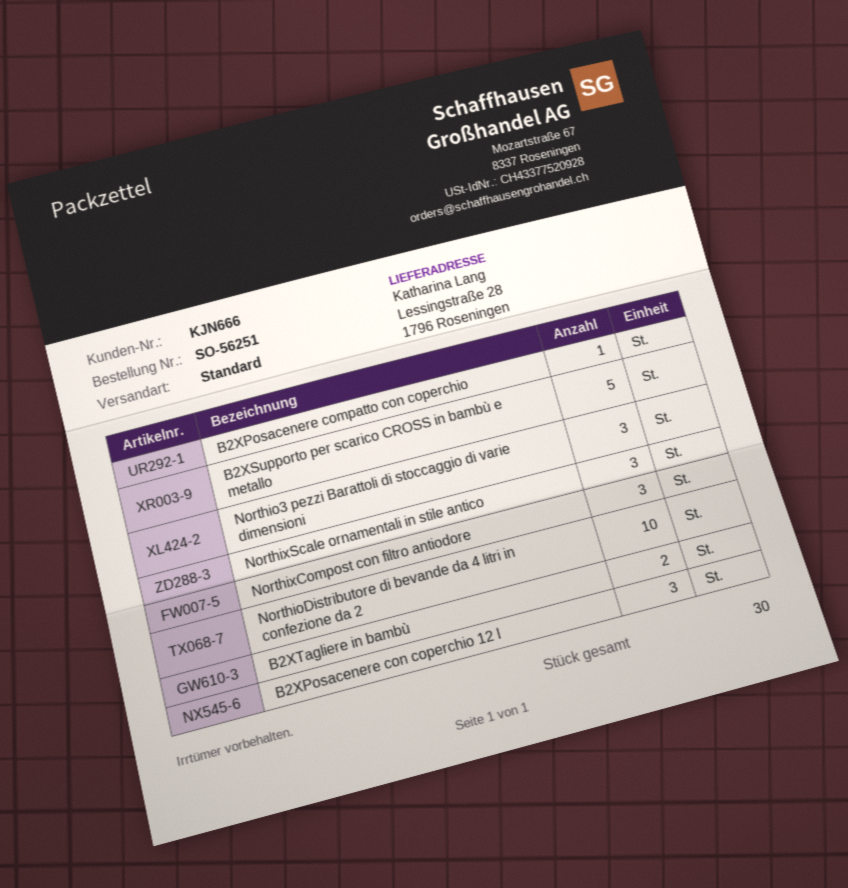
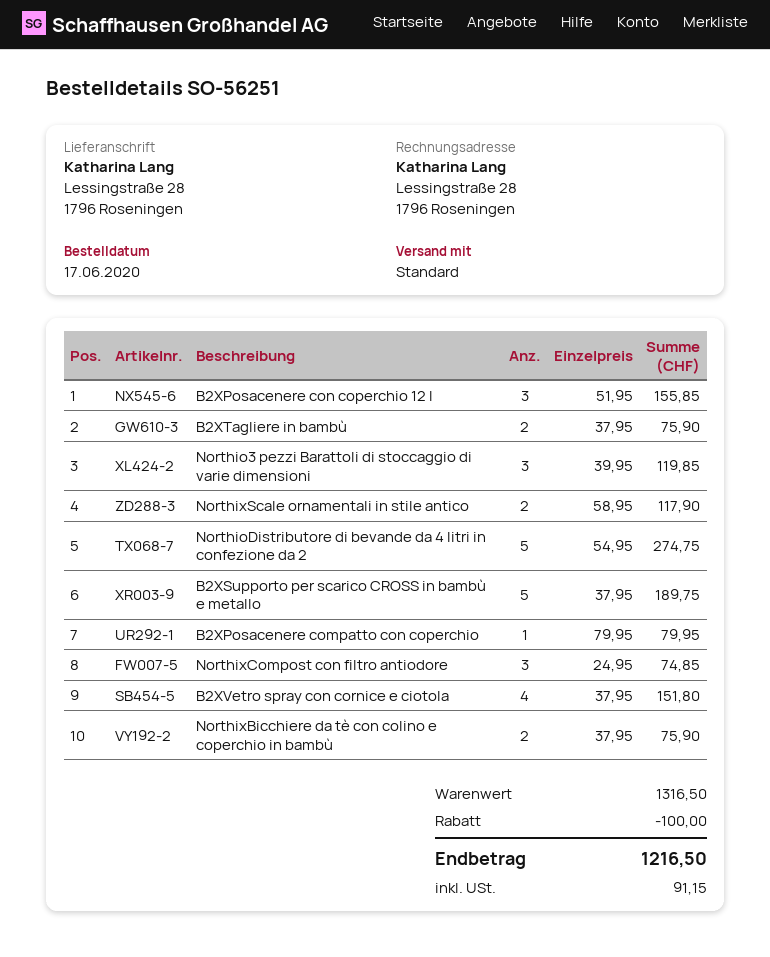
NorthixScale ornamentali in stile antico: 3 -> 2
NorthioDistributore di bevande da 4 litri in confezione da 2: 10 -> 5
B2XVetro spray con cornice e ciotola: none -> 4
NorthixBicchiere da tè con colino e coperchio in bambù: none -> 2

